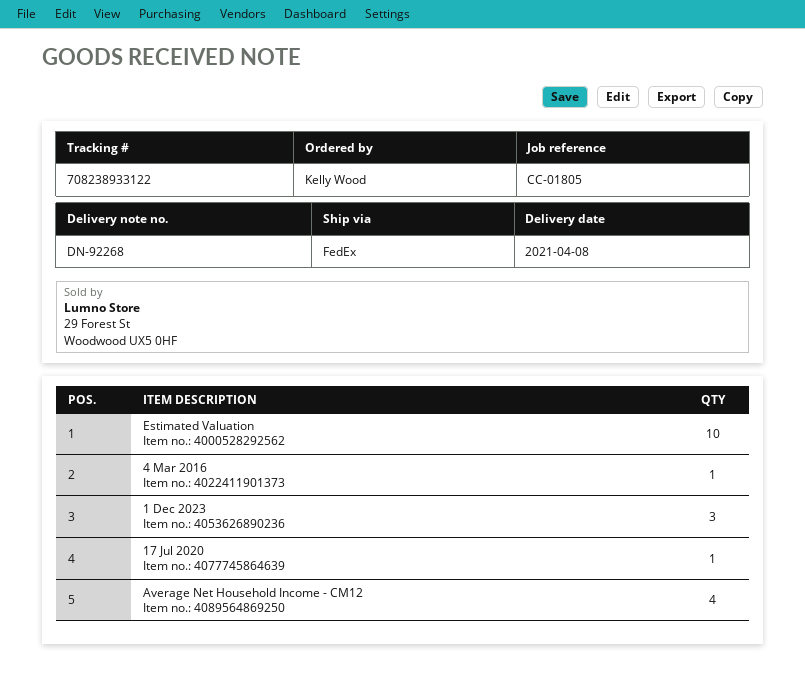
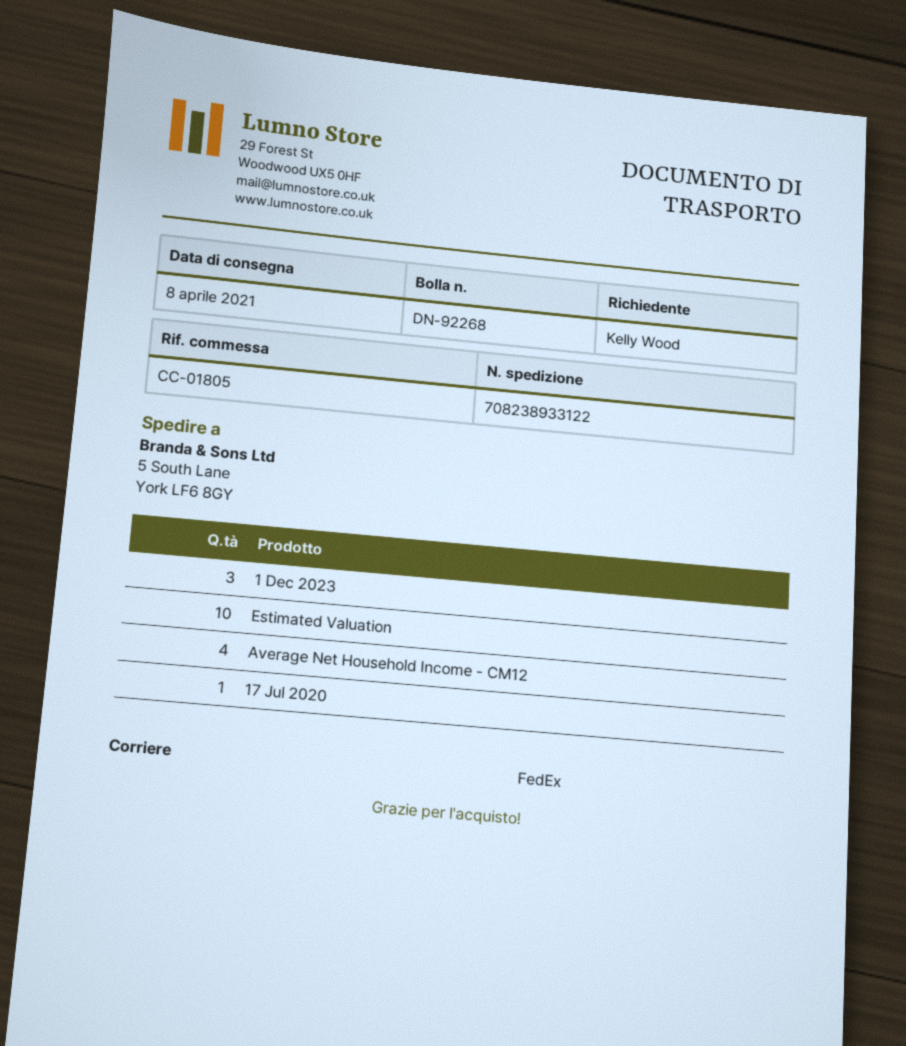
4 Mar 2016: 1 -> none

